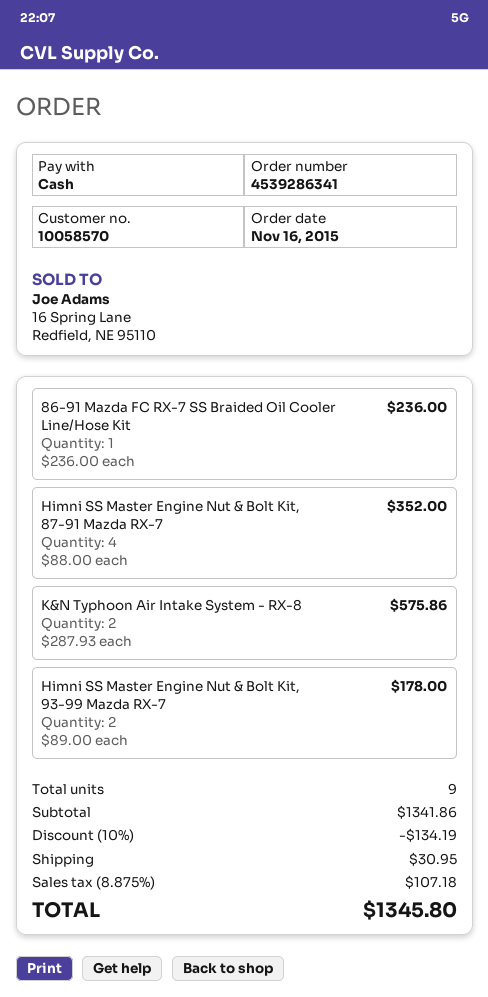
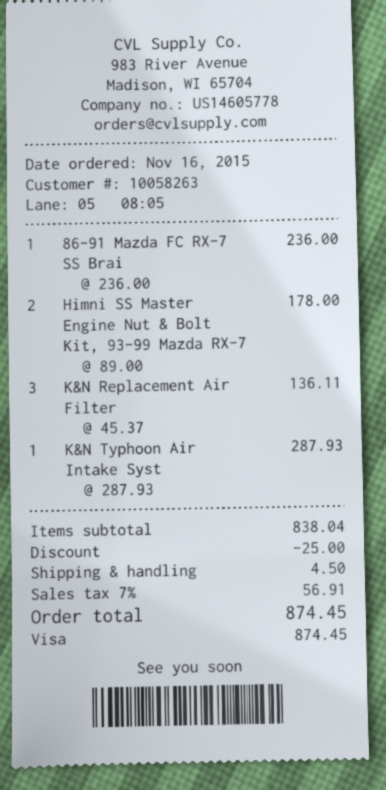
customer number: 10058570 -> 10058263
payment method: cash -> Visa
Himni SS Master Engine Nut & Bolt Kit, 87-91 Mazda RX-7: 4 x 88.00 = 352.00 -> none
K&N Typhoon Air Intake System - RX-8: 2 x 287.93 = 575.86 -> 1 x 287.93 = 287.93
K&N Replacement Air Filter: none -> 3 x 45.37 = 136.11
subtotal: 1341.86 -> 838.04
discount: 134.19 -> 25.00
shipping: 30.95 -> 4.50
tax: 8.875% = 107.18 -> 7% = 56.91
total: 1345.80 -> 874.45

